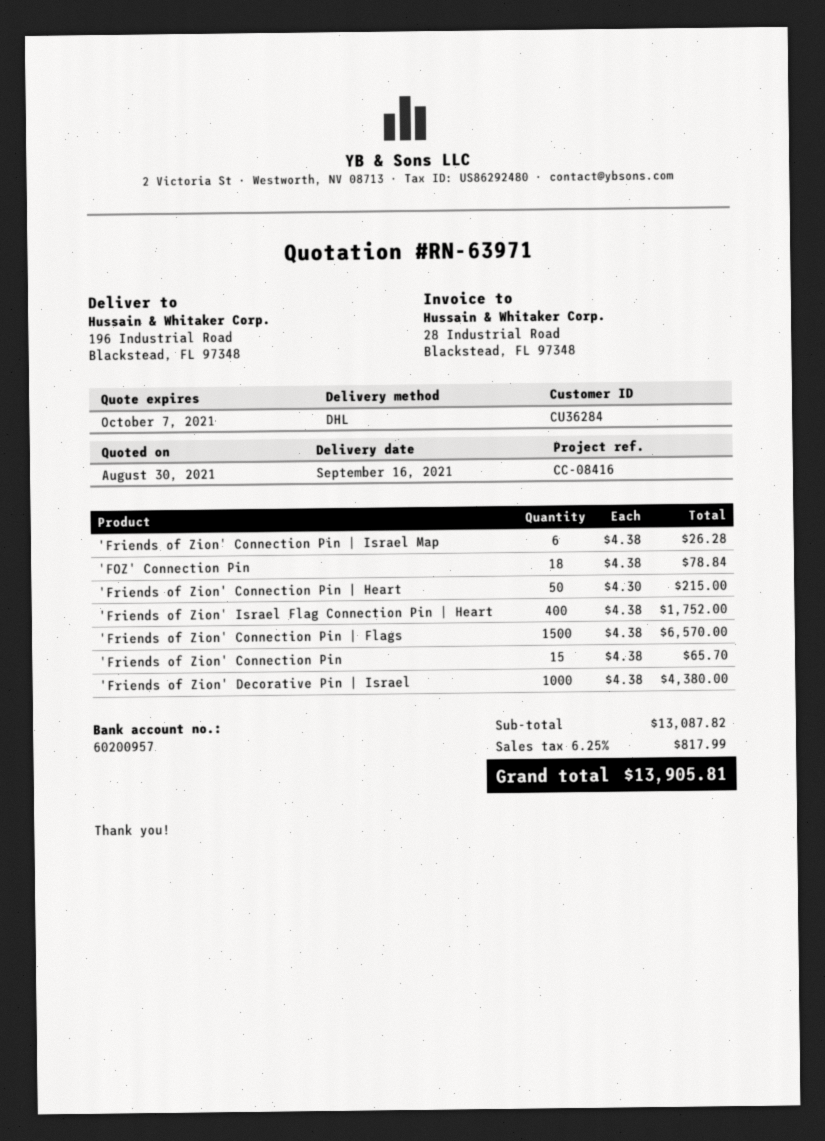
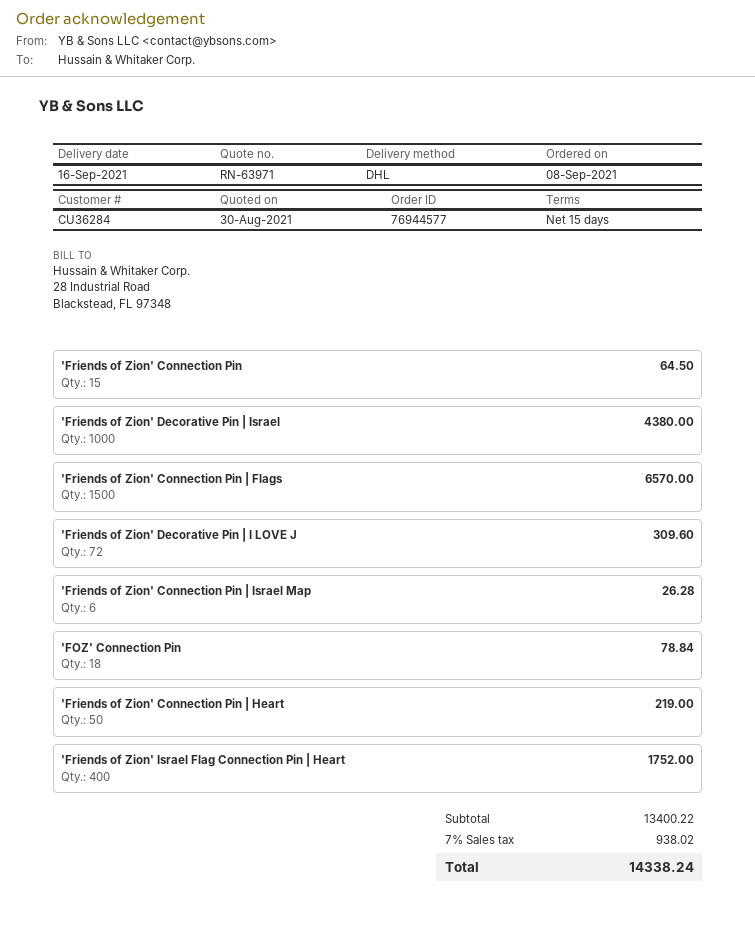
'Friends of Zion' Connection Pin | Heart: 50 for 215.00 -> 50 for 219.00
'Friends of Zion' Connection Pin: 15 for 65.70 -> 15 for 64.50
'Friends of Zion' Decorative Pin | I LOVE J: none -> 72 for 309.60
subtotal: 13087.82 -> 13400.22
tax: 6.25% = 817.99 -> 7% = 938.02
total: 13905.81 -> 14338.24

